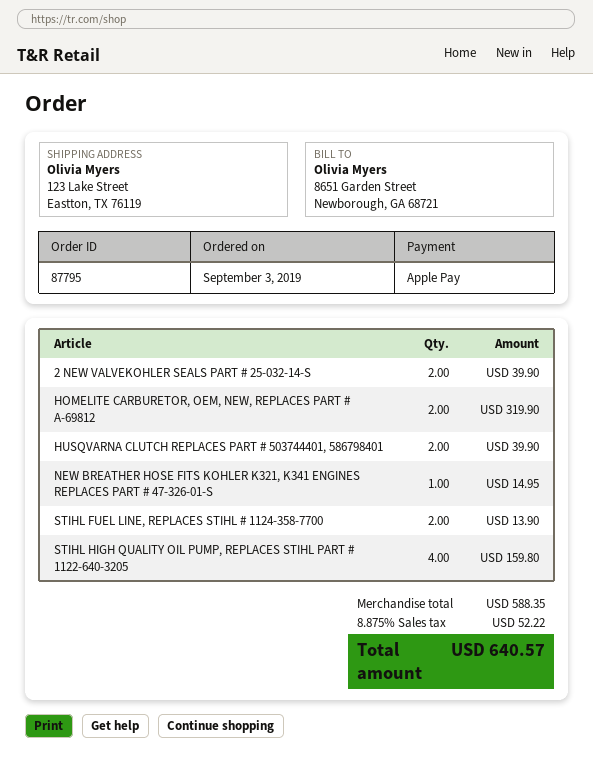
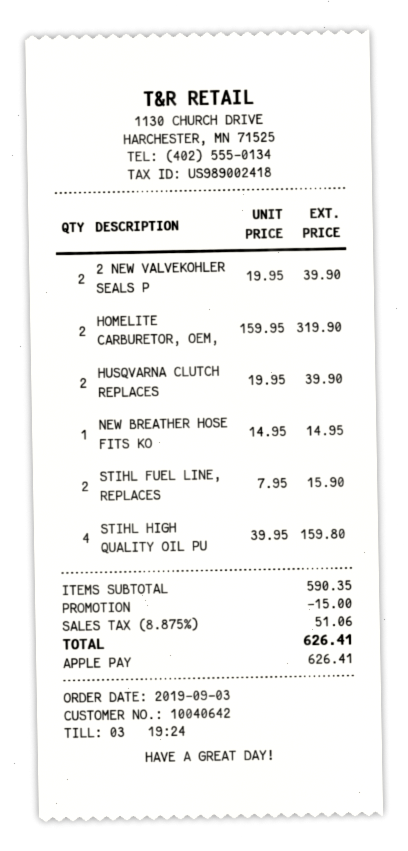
STIHL FUEL LINE, REPLACES STIHL # 1124-358-7700: 2 for 13.90 -> 2 for 15.90
subtotal: 588.35 -> 590.35
discount: none -> 15.00
tax: 8.875% = 52.22 -> 8.875% = 51.06
total: 640.57 -> 626.41

